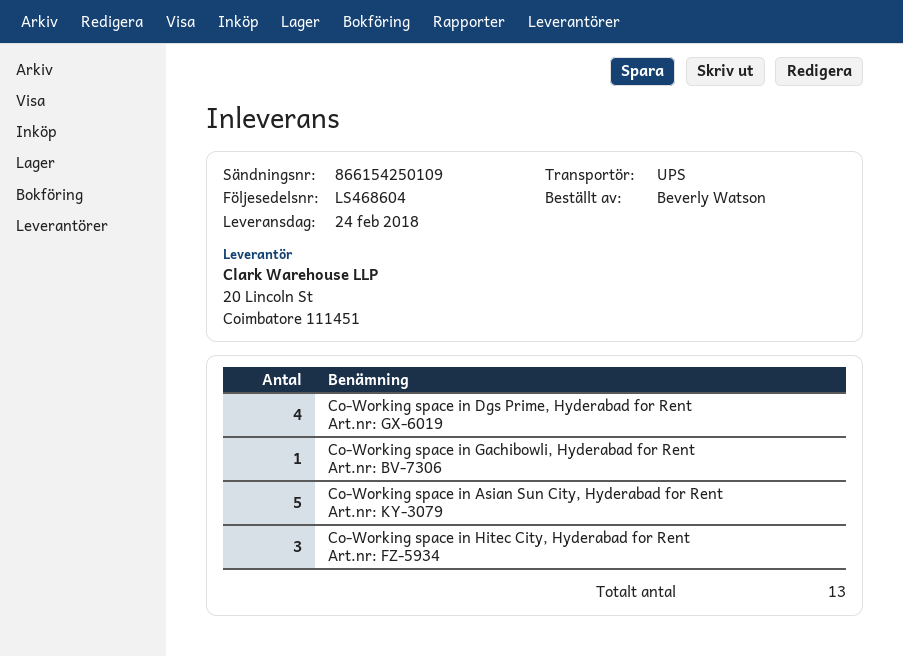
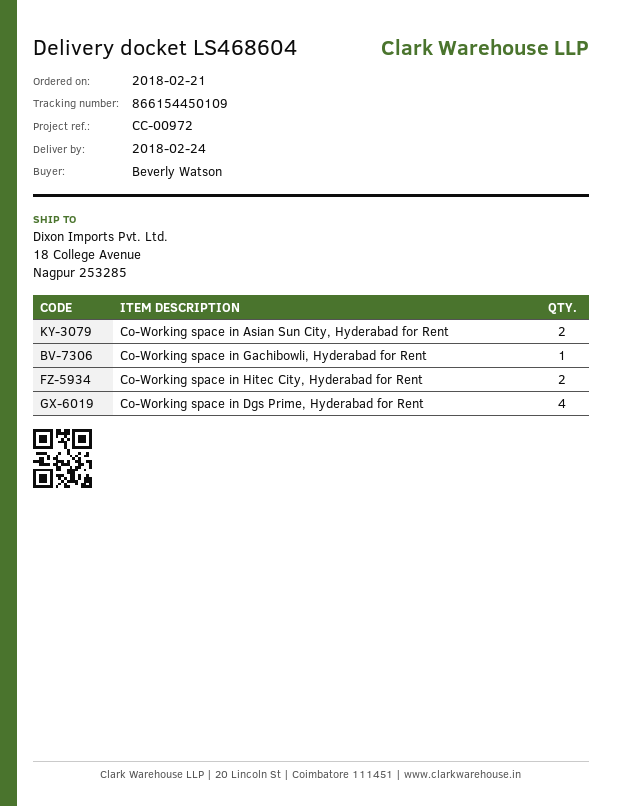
tracking number: 866154250109 -> 866154450109
Co-Working space in Asian Sun City, Hyderabad for Rent: 5 -> 2
Co-Working space in Hitec City, Hyderabad for Rent: 3 -> 2

